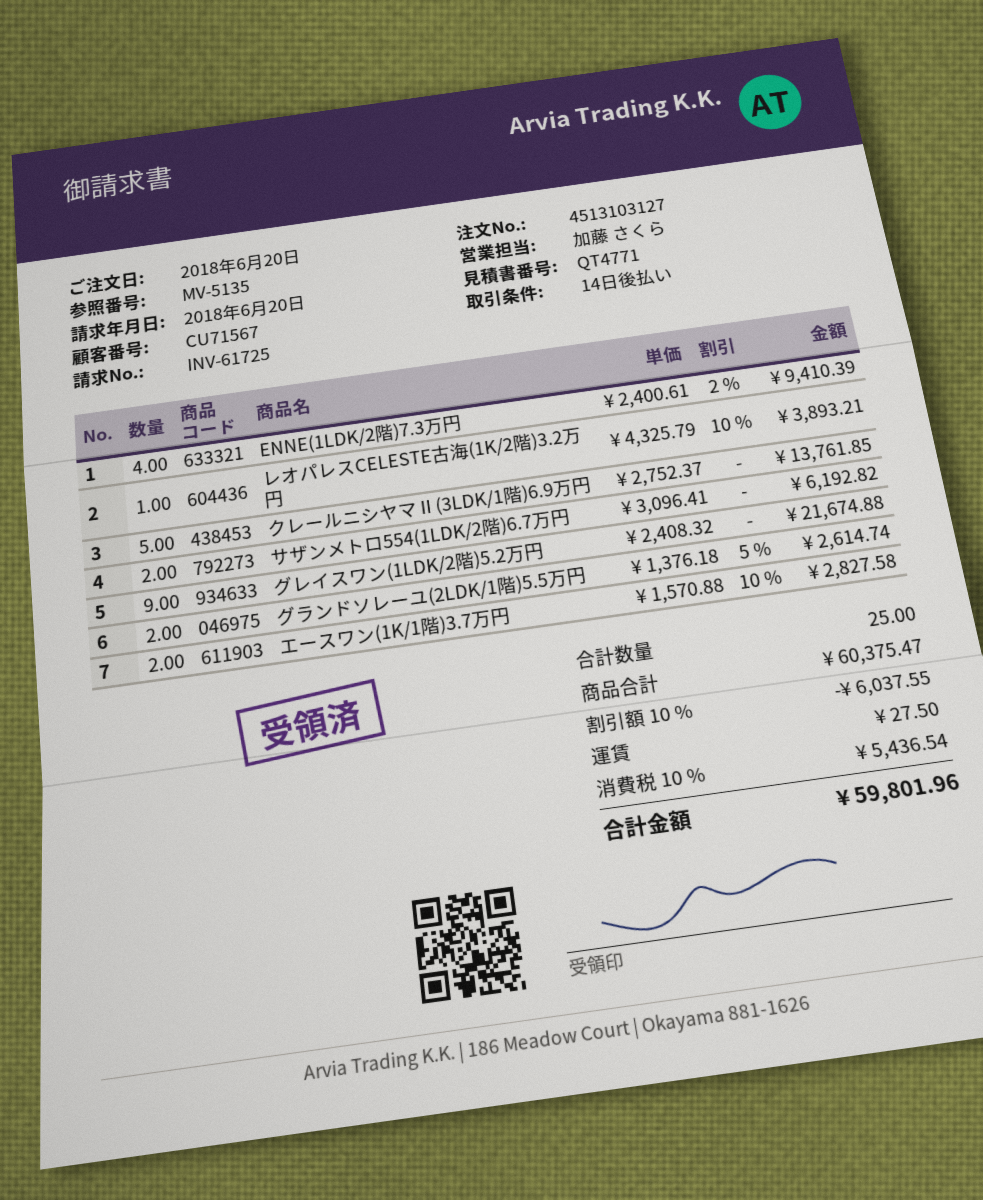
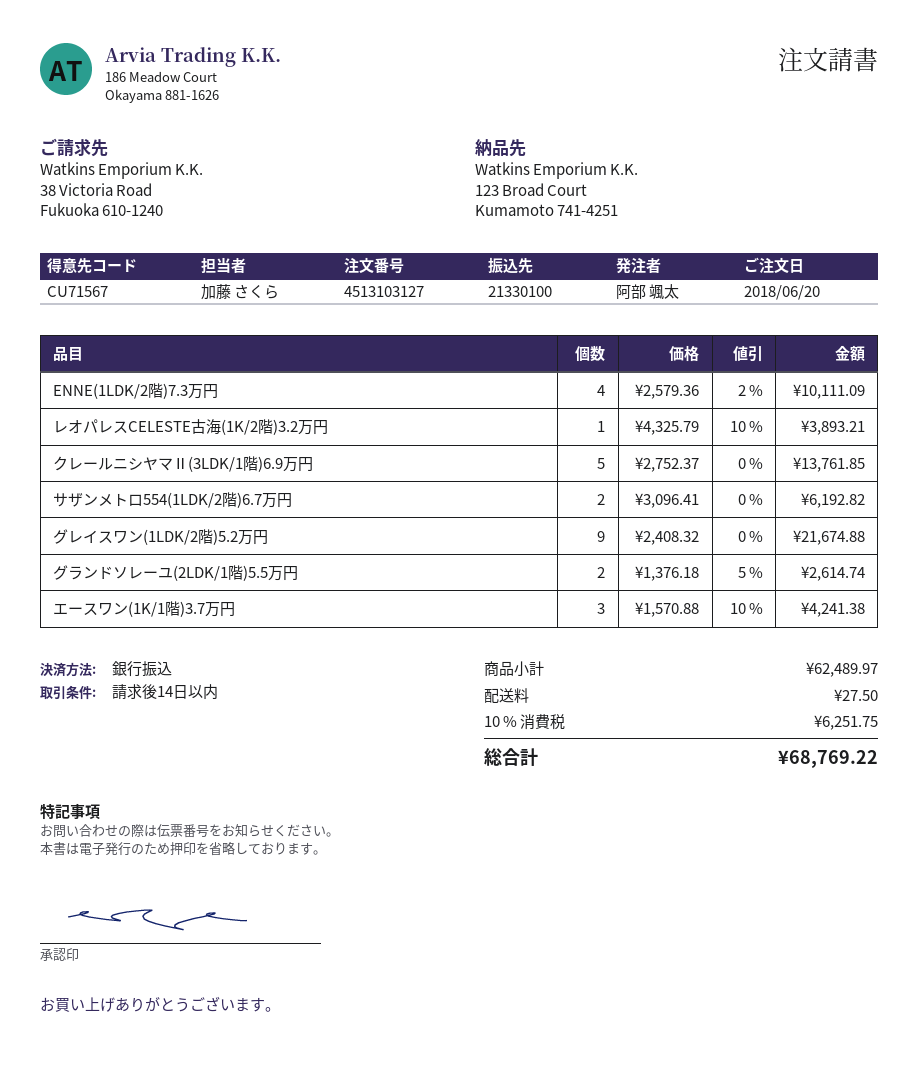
ENNE(1LDK/2階)7.3万円: 4 x 2400.61 - 2% = 9410.39 -> 4 x 2579.36 - 2% = 10111.09
エースワン(1K/1階)3.7万円: 2 x 1570.88 - 10% = 2827.58 -> 3 x 1570.88 - 10% = 4241.38
subtotal: 60375.47 -> 62489.97
discount: 10% = 6037.55 -> none
tax: 10% = 5436.54 -> 10% = 6251.75
total: 59801.96 -> 68769.22

